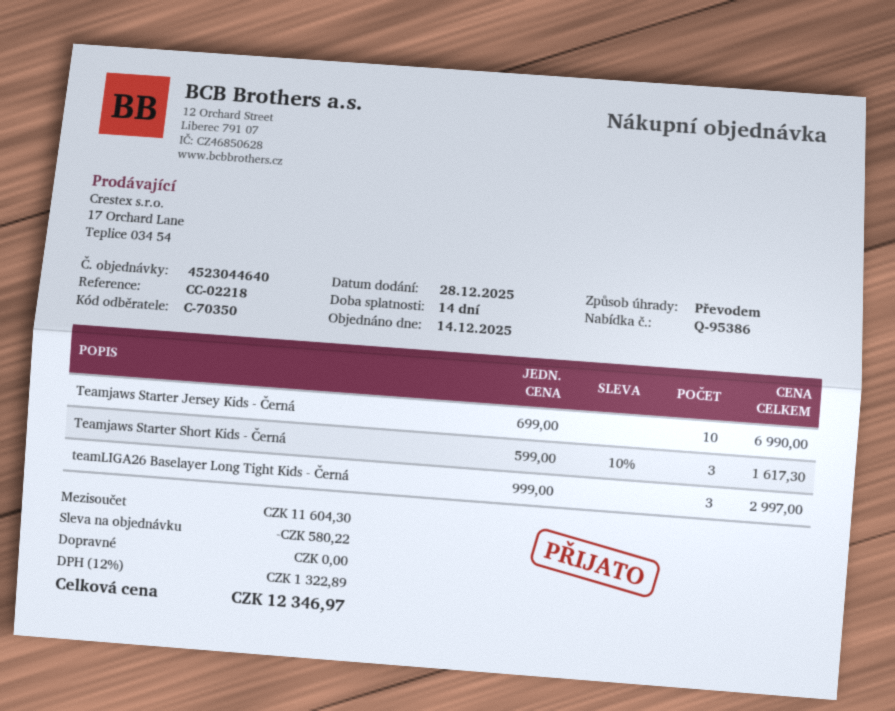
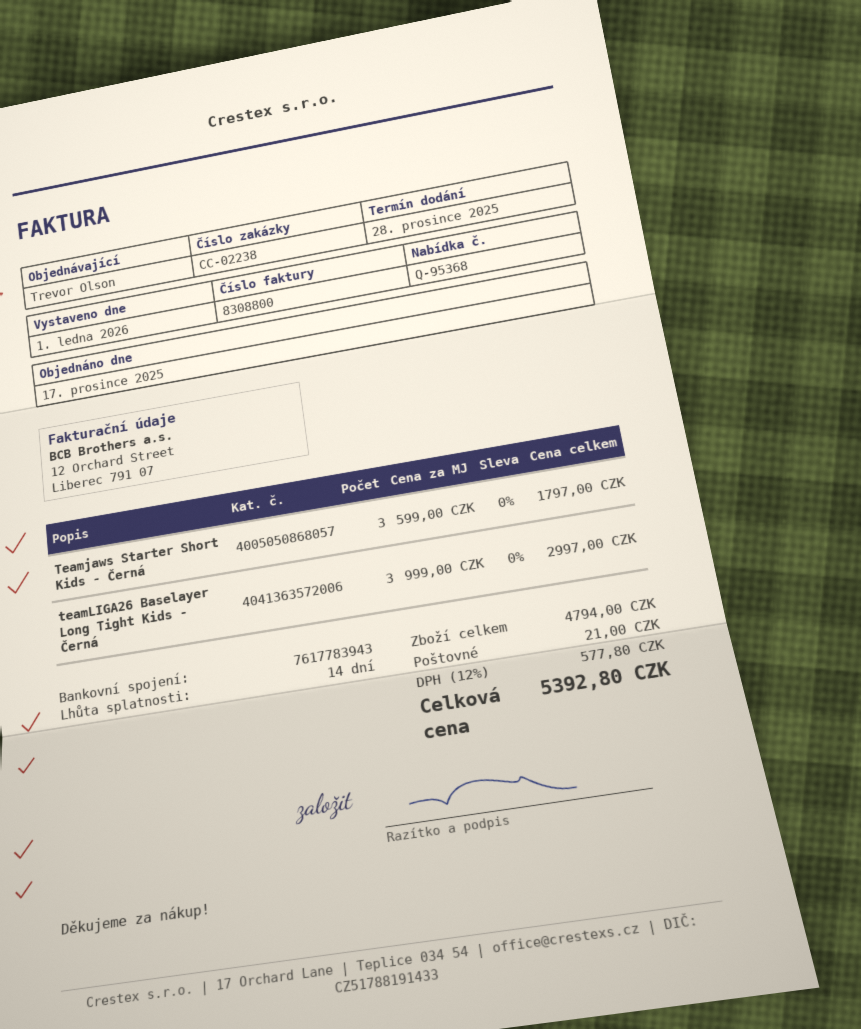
quote number: Q-95386 -> Q-95368
order date: 2025-12-14 -> 2025-12-17
reference: CC-02218 -> CC-02238
Teamjaws Starter Jersey Kids - Černá: 10 x 699.00 = 6990.00 -> none
Teamjaws Starter Short Kids - Černá: 3 x 599.00 - 10% = 1617.30 -> 3 x 599.00 = 1797.00
subtotal: 11604.30 -> 4794.00
discount: 580.22 -> none
shipping: 0.00 -> 21.00
tax: 12% = 1322.89 -> 12% = 577.80
total: 12346.97 -> 5392.80

